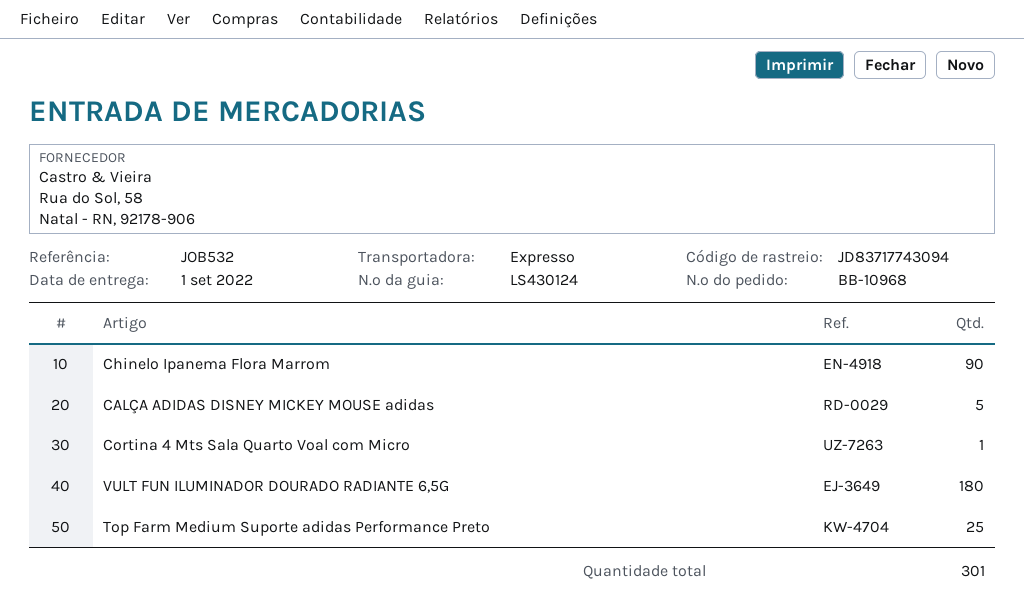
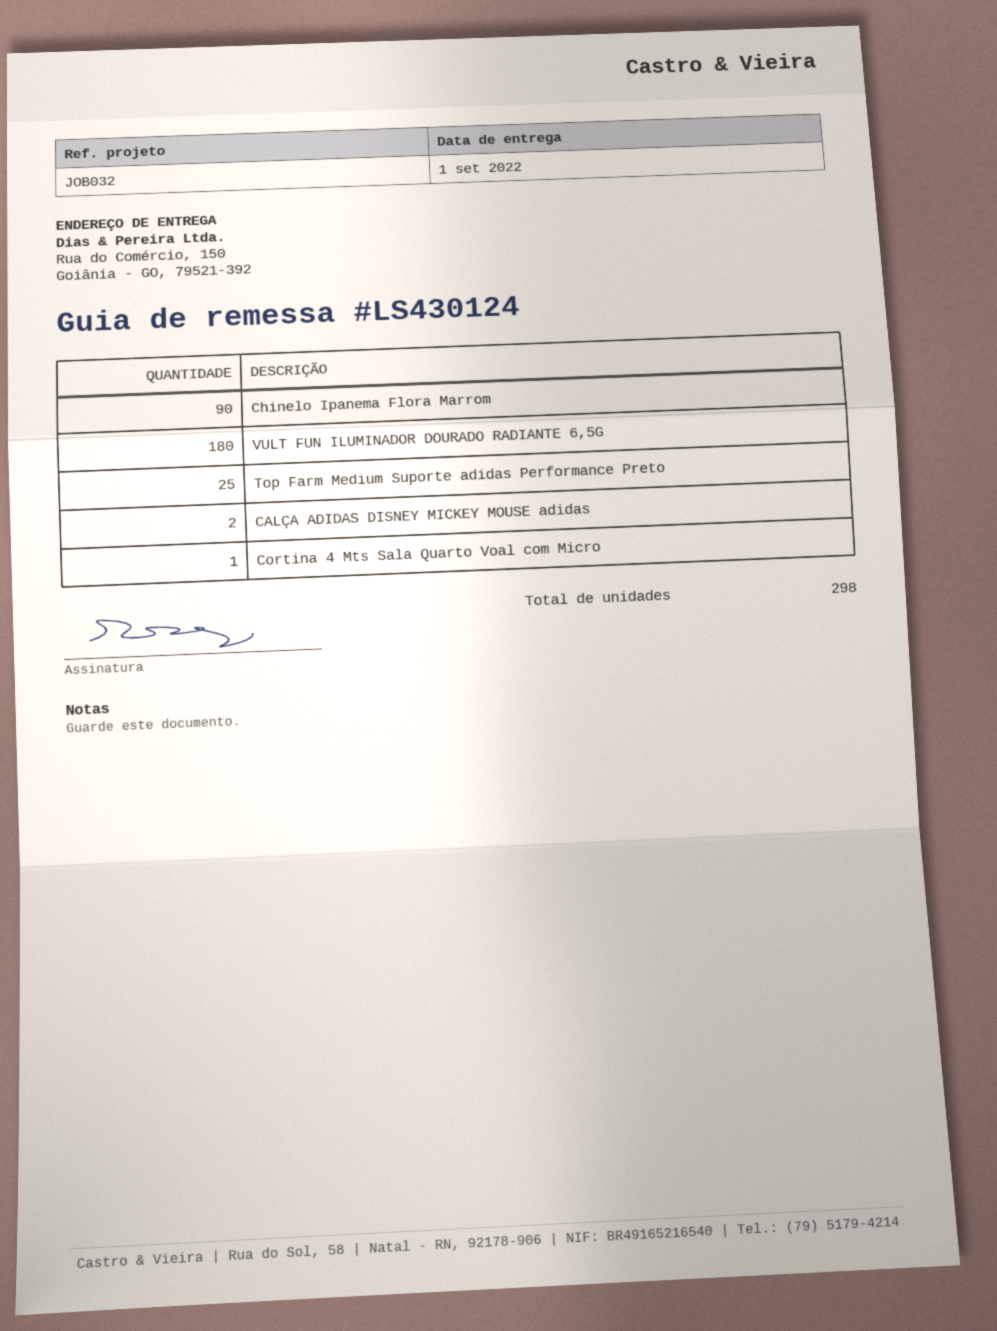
reference: JOB532 -> JOB032
CALÇA ADIDAS DISNEY MICKEY MOUSE adidas: 5 -> 2
total quantity: 301 -> 298

